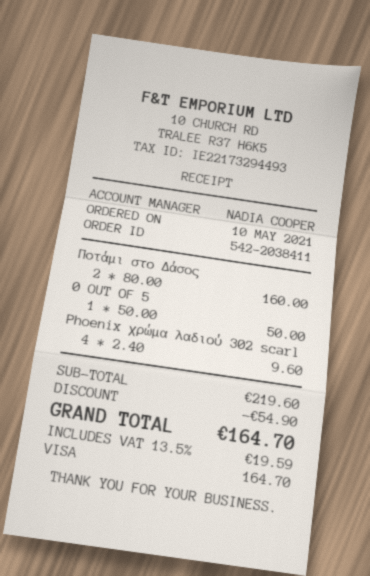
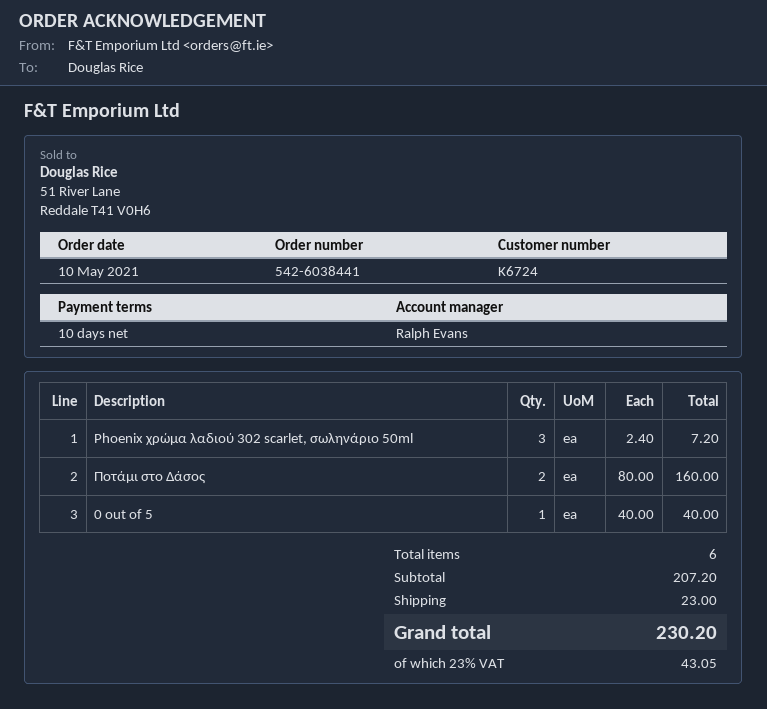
order number: 542-2038411 -> 542-6038441
sales rep: NADIA COOPER -> Ralph Evans
0 OUT OF 5: 1 x 50.00 = 50.00 -> 1 x 40.00 = 40.00
Phoenix χρώμα λαδιού 302 scarl: 4 x 2.40 = 9.60 -> 3 x 2.40 = 7.20
subtotal: 219.60 -> 207.20
discount: 54.90 -> none
shipping: none -> 23.00
tax: 13.5% = 19.59 -> 23% = 43.05
total: 164.70 -> 230.20

